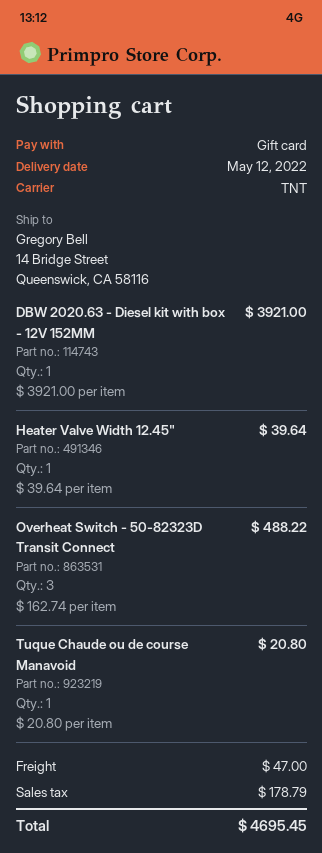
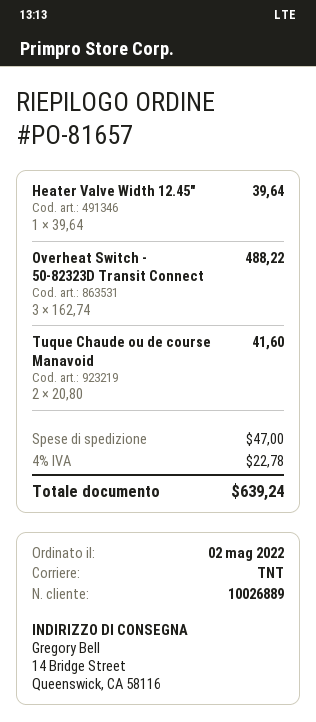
DBW 2020.63 - Diesel kit with box - 12V 152MM: 1 x 3921.00 = 3921.00 -> none
Tuque Chaude ou de course Manavoid: 1 x 20.80 = 20.80 -> 2 x 20.80 = 41.60
tax: 178.79 -> 22.78
total: 4695.45 -> 639.24

